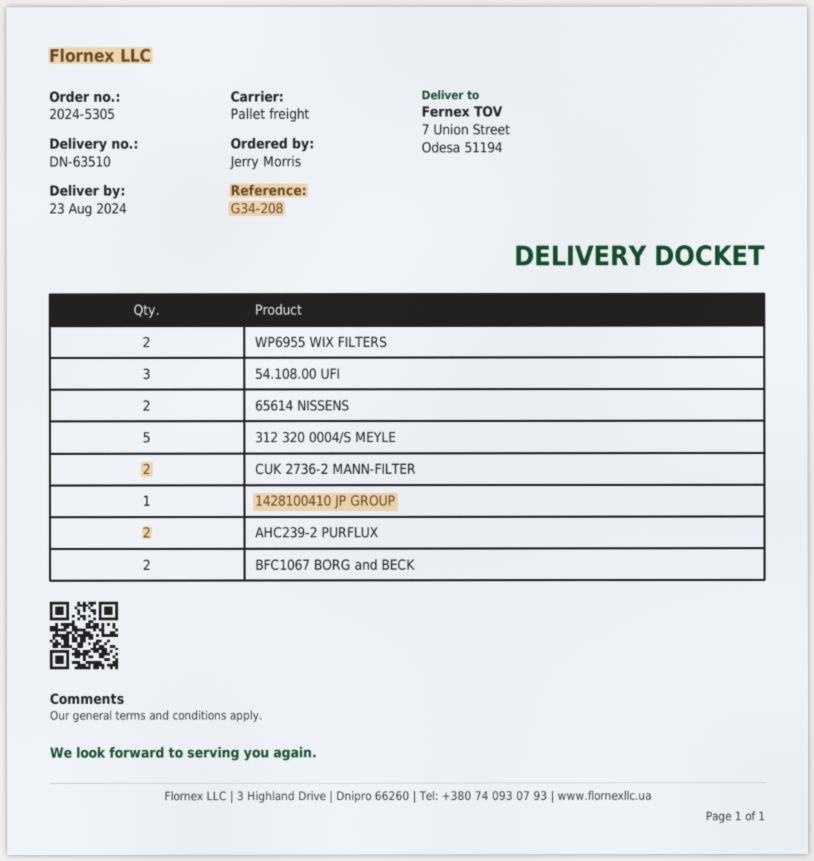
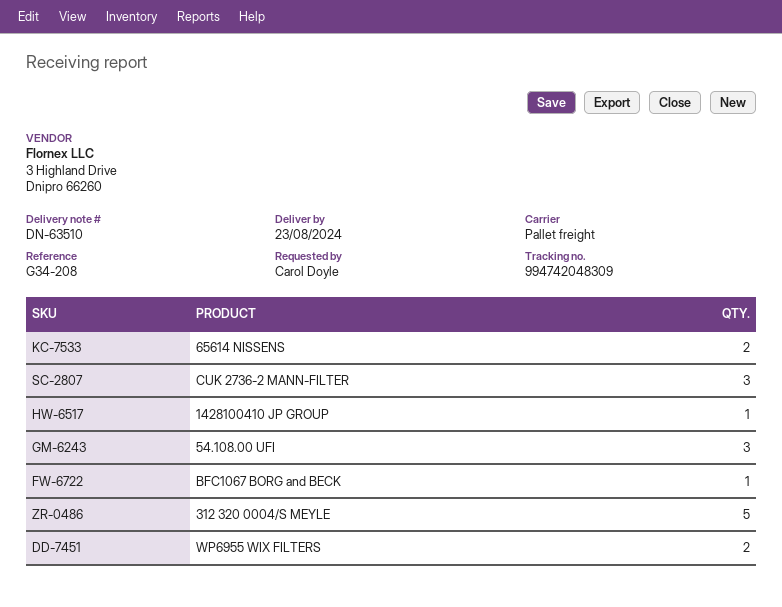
ordered by: Jerry Morris -> Carol Doyle
CUK 2736-2 MANN-FILTER: 2 -> 3
AHC239-2 PURFLUX: 2 -> none
BFC1067 BORG and BECK: 2 -> 1

